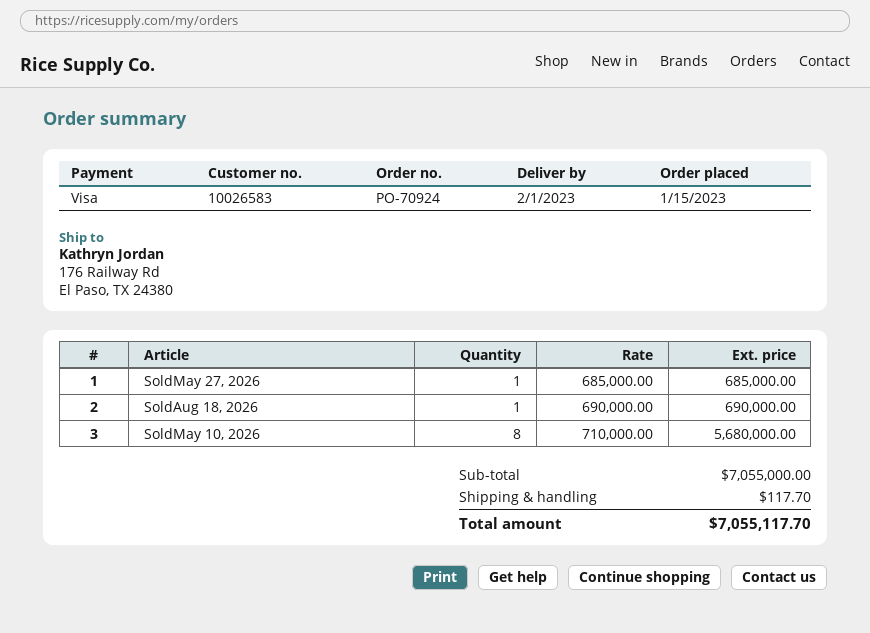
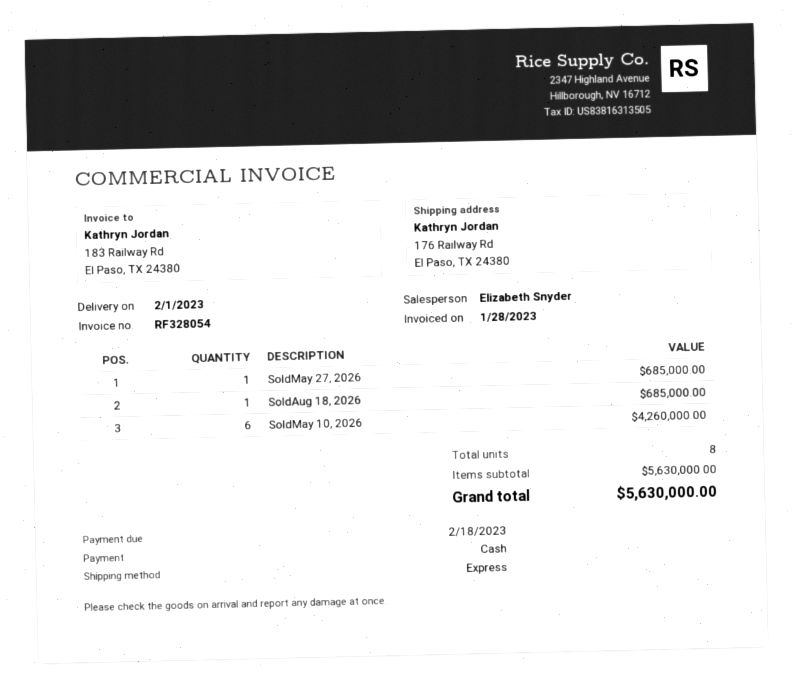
payment method: Visa -> cash
SoldAug 18, 2026: 1 for 690000.00 -> 1 for 685000.00
SoldMay 10, 2026: 8 for 5680000.00 -> 6 for 4260000.00
subtotal: 7055000.00 -> 5630000.00
shipping: 117.70 -> none
total: 7055117.70 -> 5630000.00

